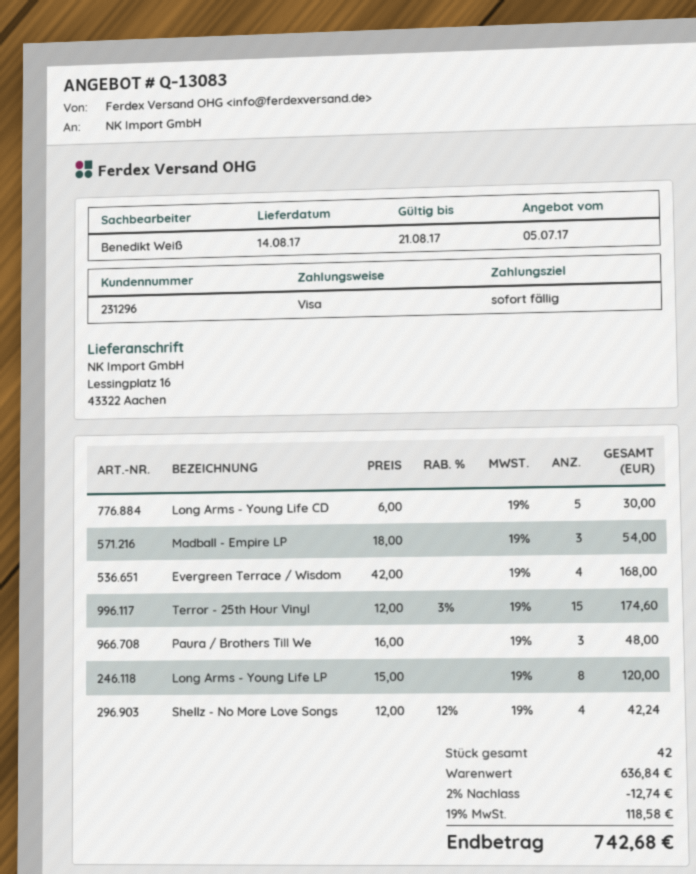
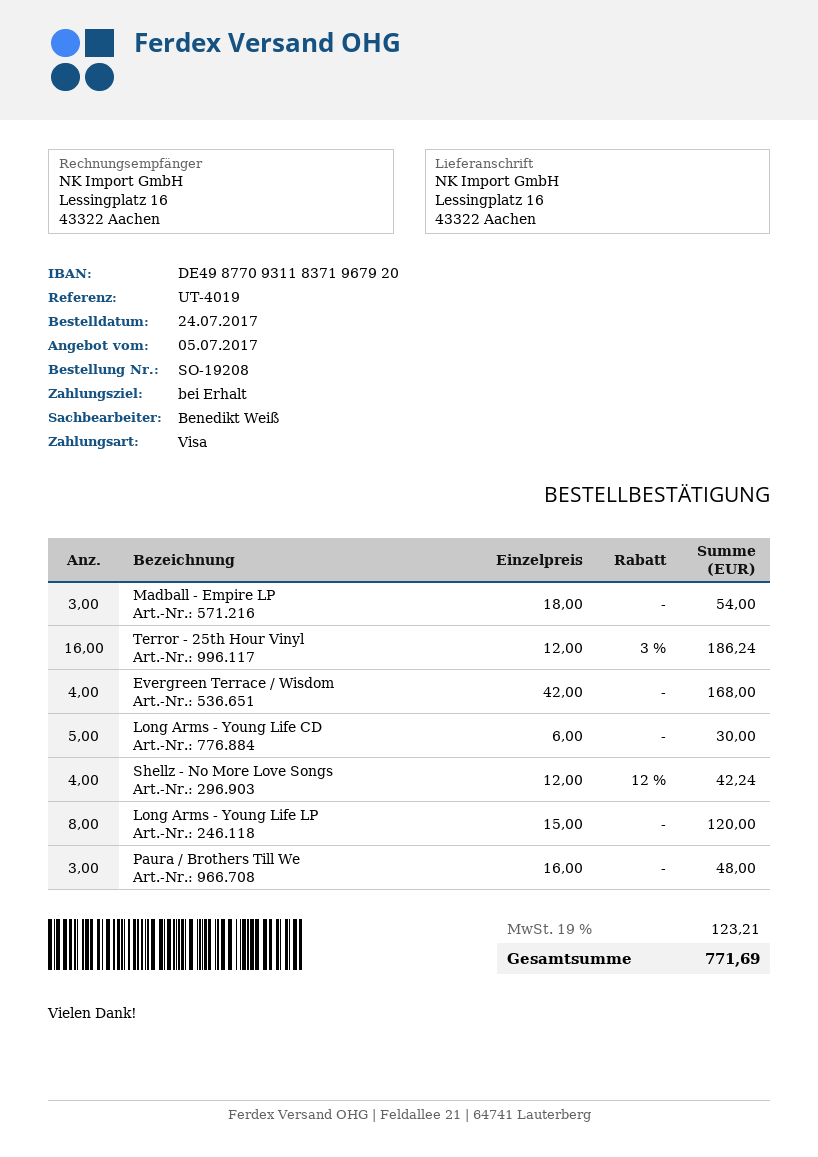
Terror - 25th Hour Vinyl: 15 x 12.00 - 3% = 174.60 -> 16 x 12.00 - 3% = 186.24
discount: 2% = 12.74 -> none
tax: 19% = 118.58 -> 19% = 123.21
total: 742.68 -> 771.69

